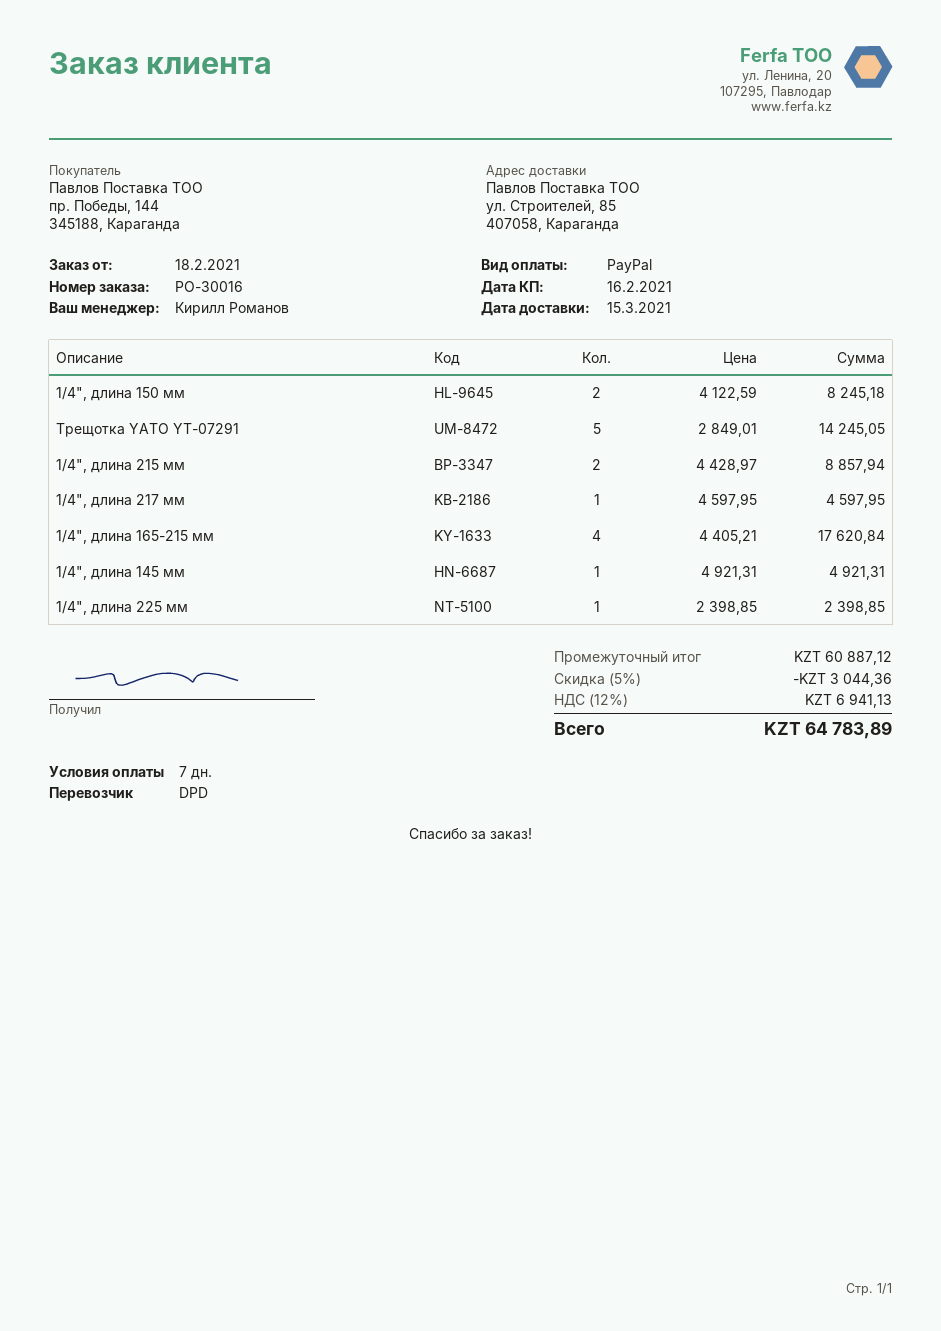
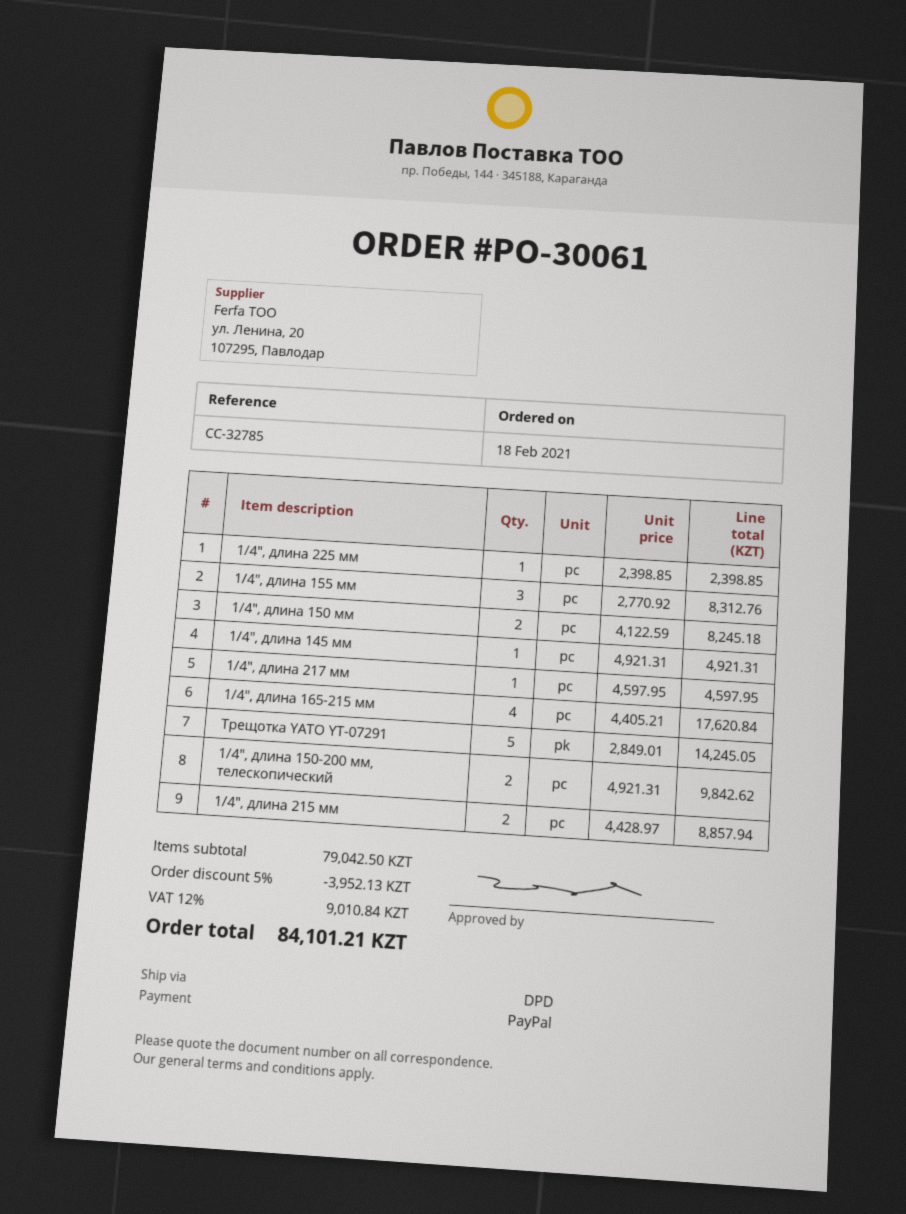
order number: PO-30016 -> PO-30061
1/4", длина 155 мм: none -> 3 x 2770.92 = 8312.76
1/4", длина 150-200 мм, телескопический: none -> 2 x 4921.31 = 9842.62
subtotal: 60887.12 -> 79042.50
discount: 5% = 3044.36 -> 5% = 3952.13
tax: 12% = 6941.13 -> 12% = 9010.84
total: 64783.89 -> 84101.21

